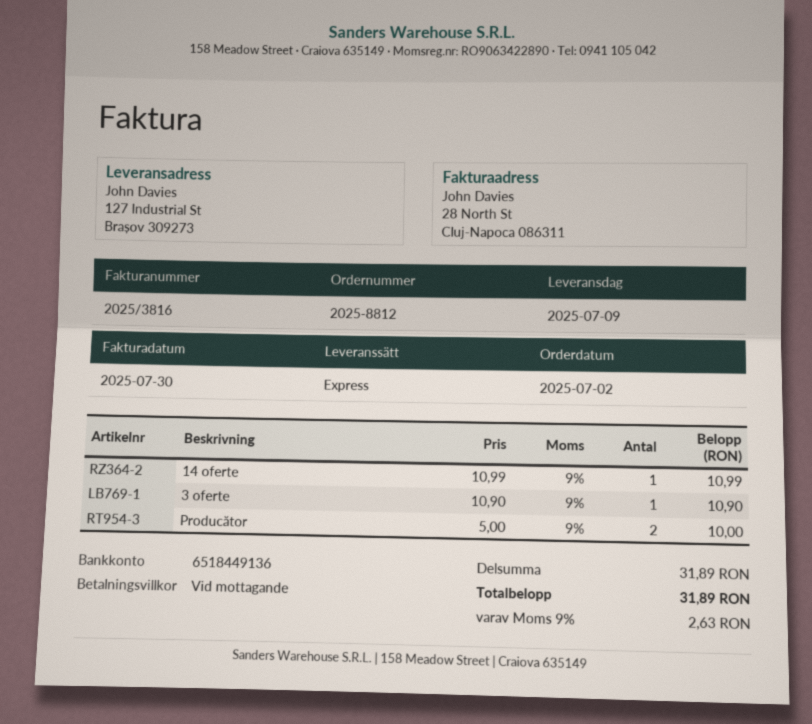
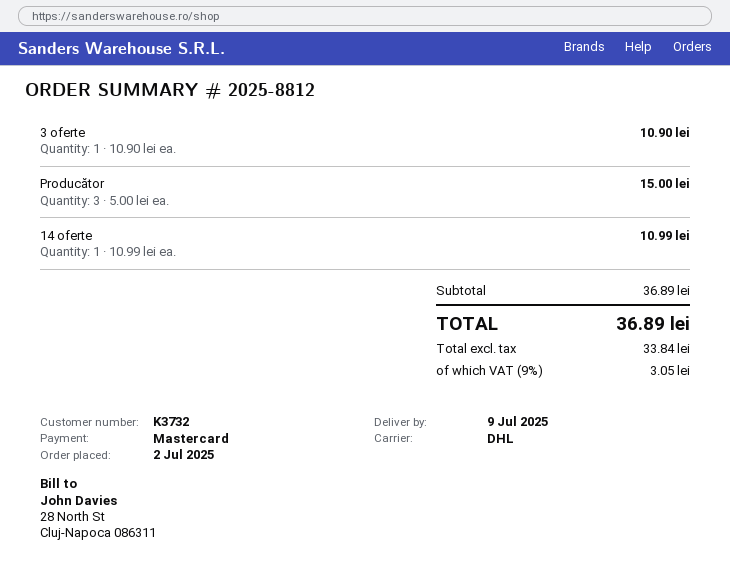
shipping method: express -> DHL
Producător: 2 x 5.00 = 10.00 -> 3 x 5.00 = 15.00
subtotal: 31.89 -> 36.89
tax: 9% = 2.63 -> 9% = 3.05
total: 31.89 -> 36.89

